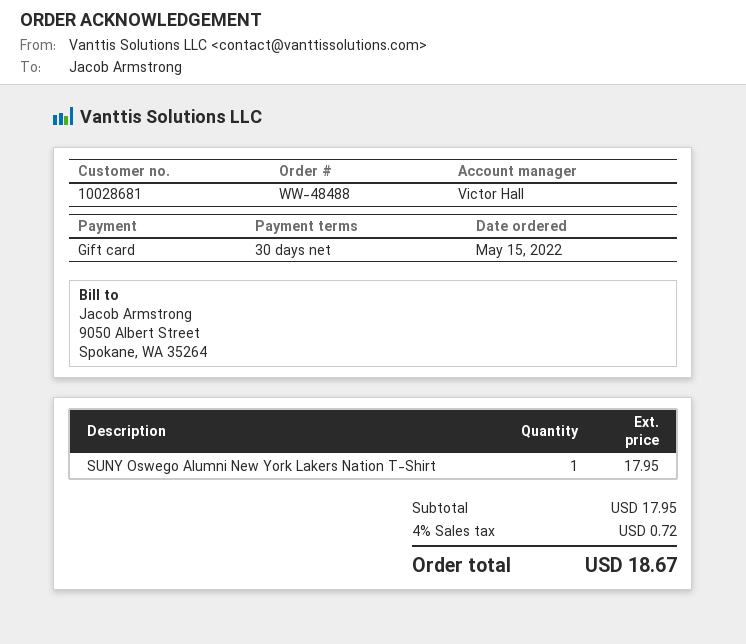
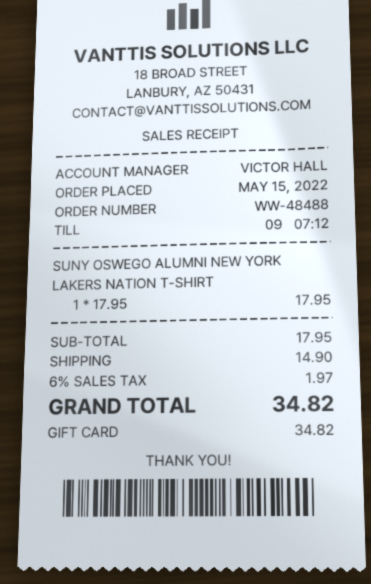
shipping: none -> 14.90
tax: 4% = 0.72 -> 6% = 1.97
total: 18.67 -> 34.82

